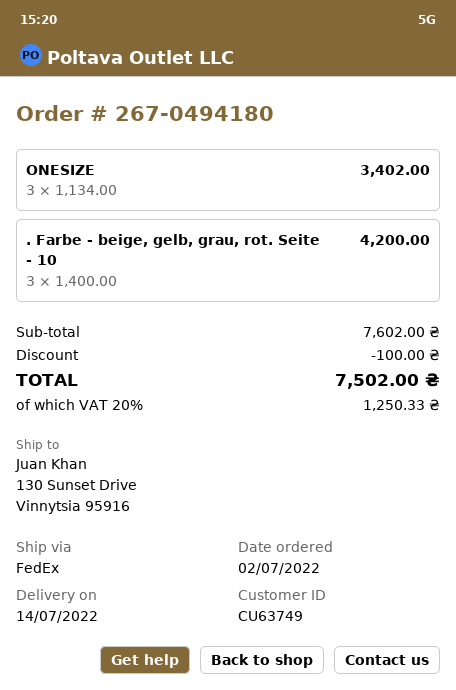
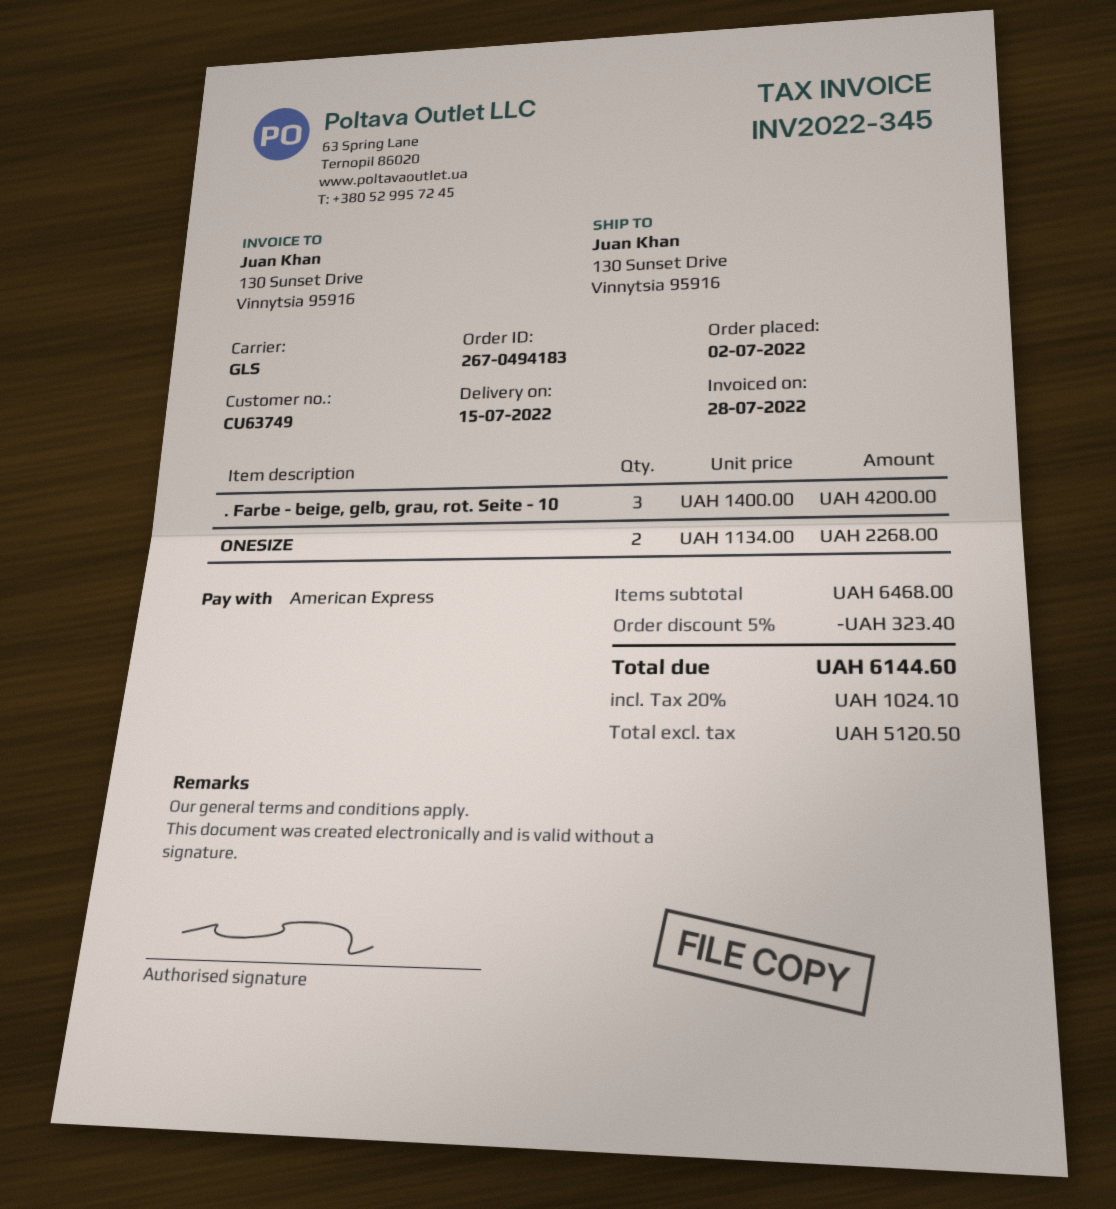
order number: 267-0494180 -> 267-0494183
delivery date: 2022-07-14 -> 2022-07-15
shipping method: FedEx -> GLS
ONESIZE: 3 x 1134.00 = 3402.00 -> 2 x 1134.00 = 2268.00
subtotal: 7602.00 -> 6468.00
discount: 100.00 -> 323.40
tax: 20% = 1250.33 -> 20% = 1024.10
total: 7502.00 -> 6144.60

